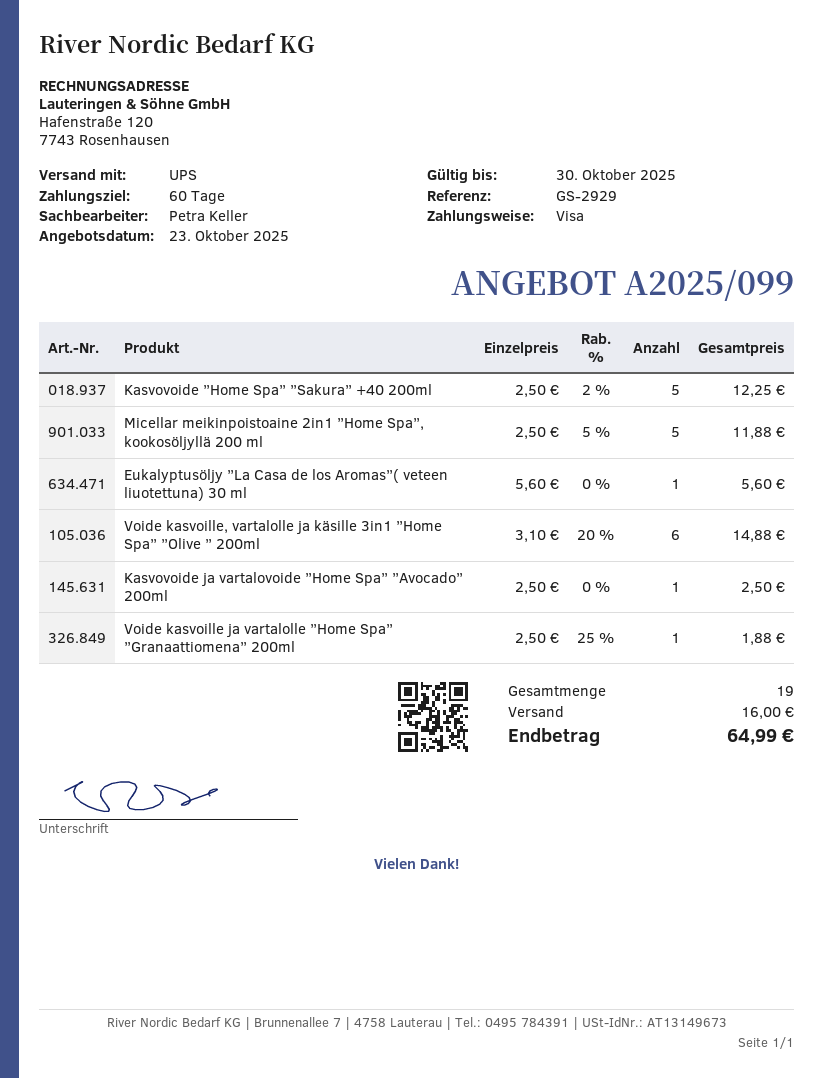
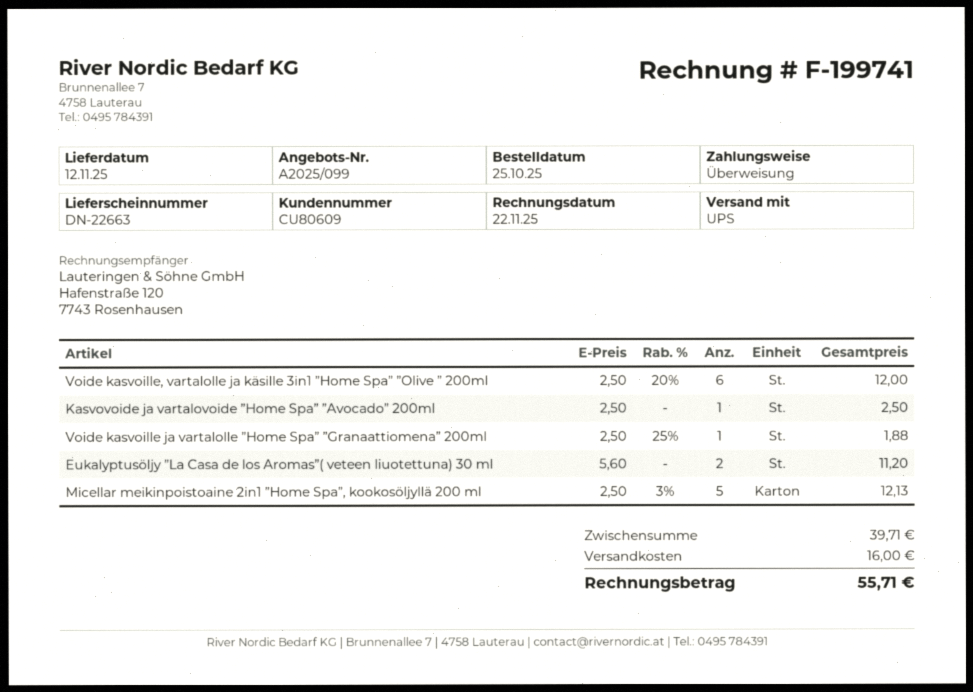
payment method: Visa -> bank transfer
Kasvovoide ”Home Spa” ”Sakura” +40 200ml: 5 x 2.50 - 2% = 12.25 -> none
Micellar meikinpoistoaine 2in1 ”Home Spa”, kookosöljyllä 200 ml: 5 x 2.50 - 5% = 11.88 -> 5 x 2.50 - 3% = 12.13
Eukalyptusöljy ”La Casa de los Aromas”( veteen liuotettuna) 30 ml: 1 x 5.60 = 5.60 -> 2 x 5.60 = 11.20
Voide kasvoille, vartalolle ja käsille 3in1 ”Home Spa” ”Olive ” 200ml: 6 x 3.10 - 20% = 14.88 -> 6 x 2.50 - 20% = 12.00
total: 64.99 -> 55.71

